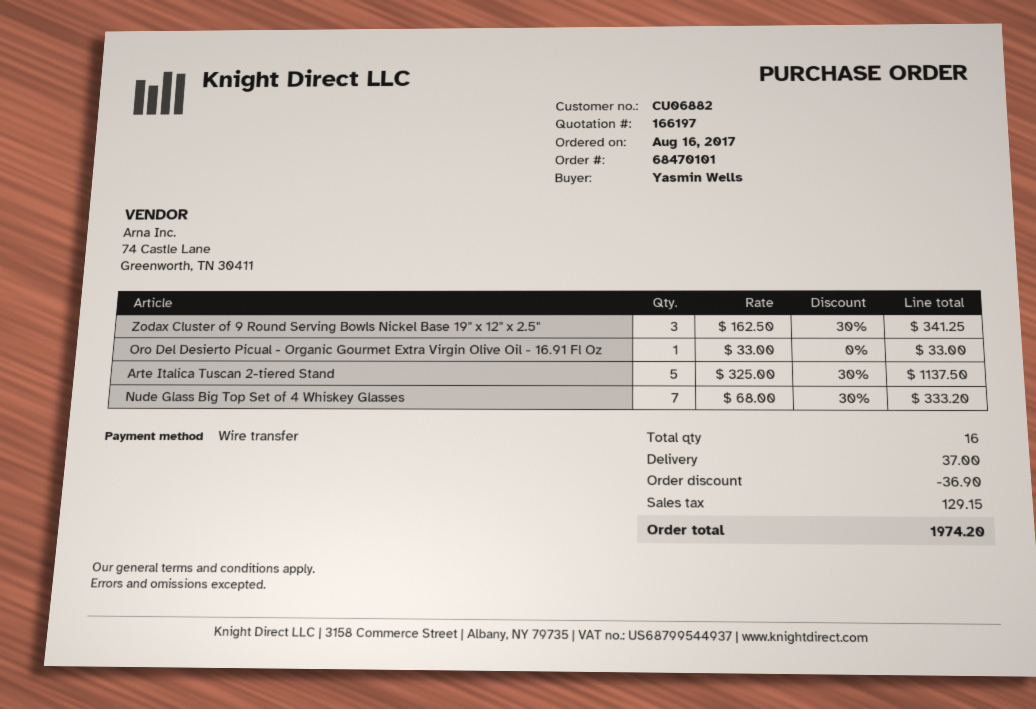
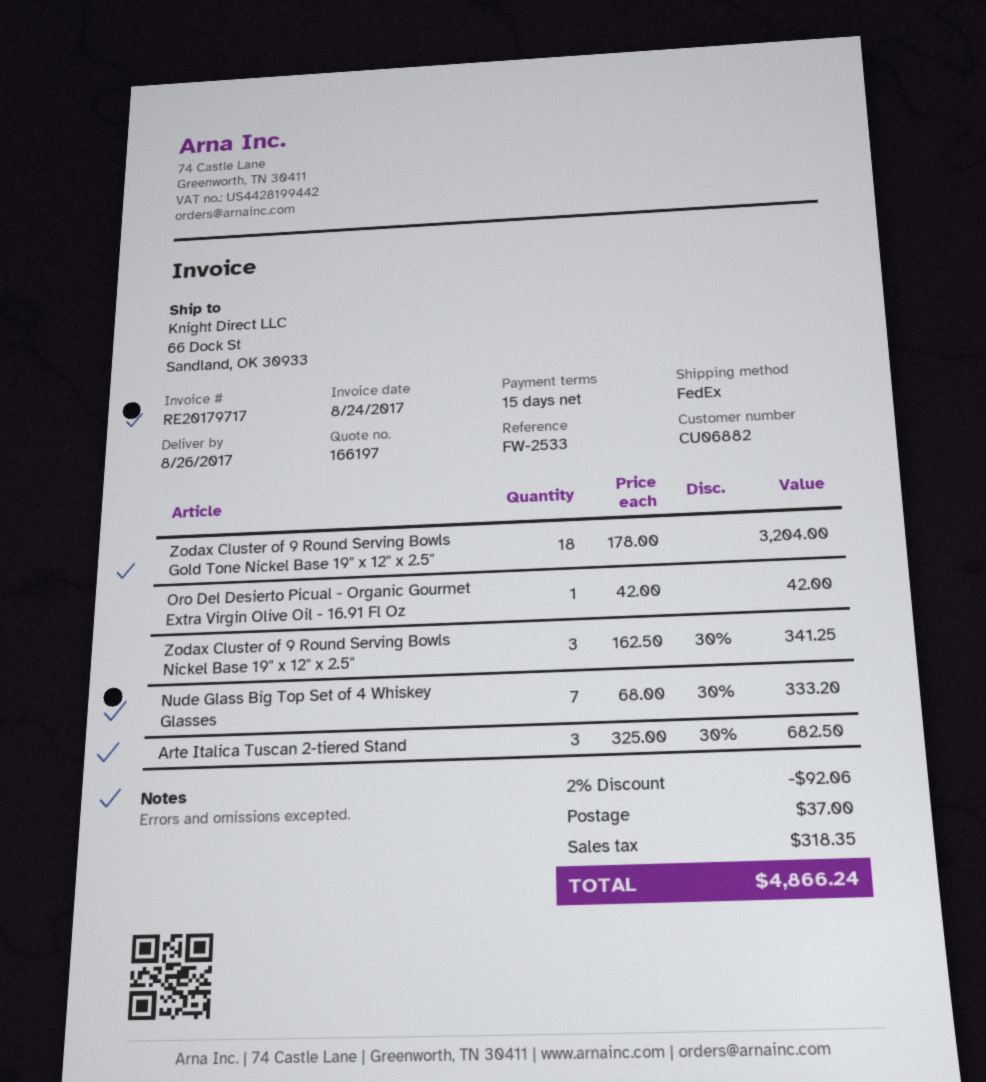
Oro Del Desierto Picual - Organic Gourmet Extra Virgin Olive Oil - 16.91 Fl Oz: 1 x 33.00 = 33.00 -> 1 x 42.00 = 42.00
Arte Italica Tuscan 2-tiered Stand: 5 x 325.00 - 30% = 1137.50 -> 3 x 325.00 - 30% = 682.50
Zodax Cluster of 9 Round Serving Bowls Gold Tone Nickel Base 19" x 12" x 2.5": none -> 18 x 178.00 = 3204.00
discount: 36.90 -> 92.06
tax: 129.15 -> 318.35
total: 1974.20 -> 4866.24

